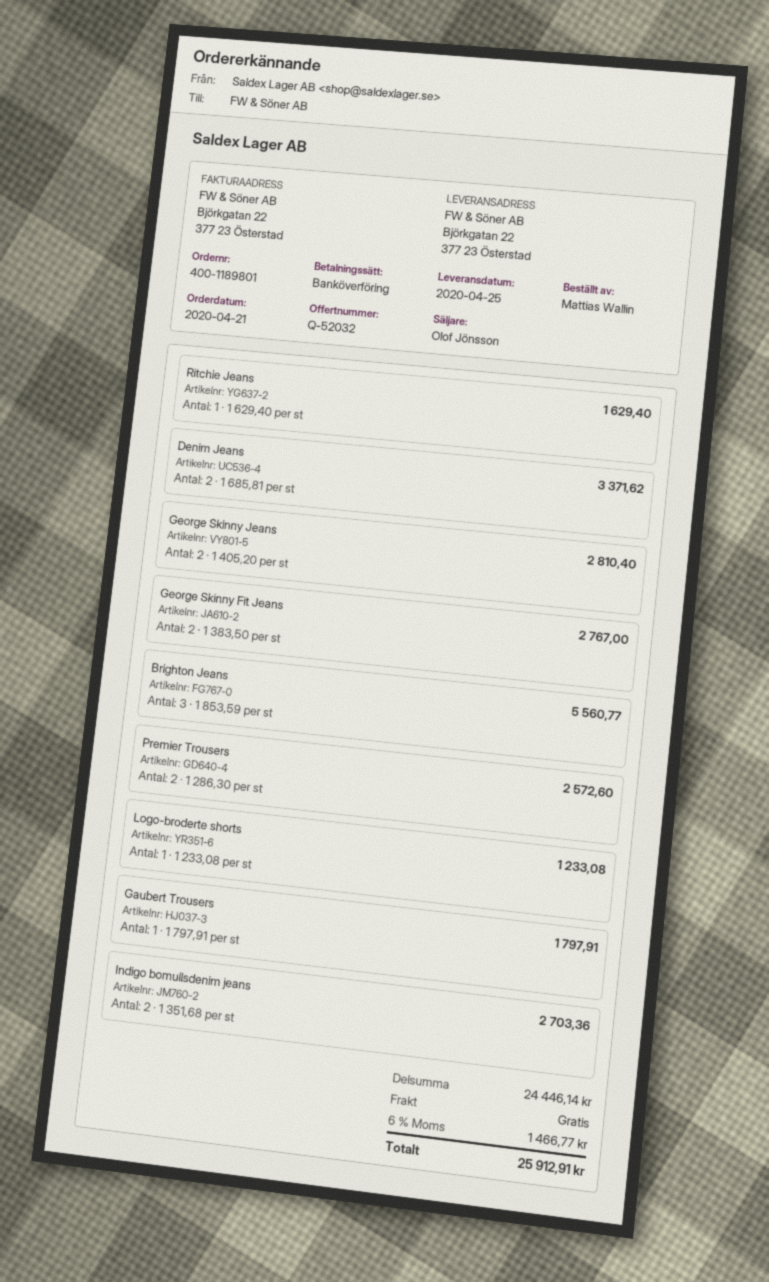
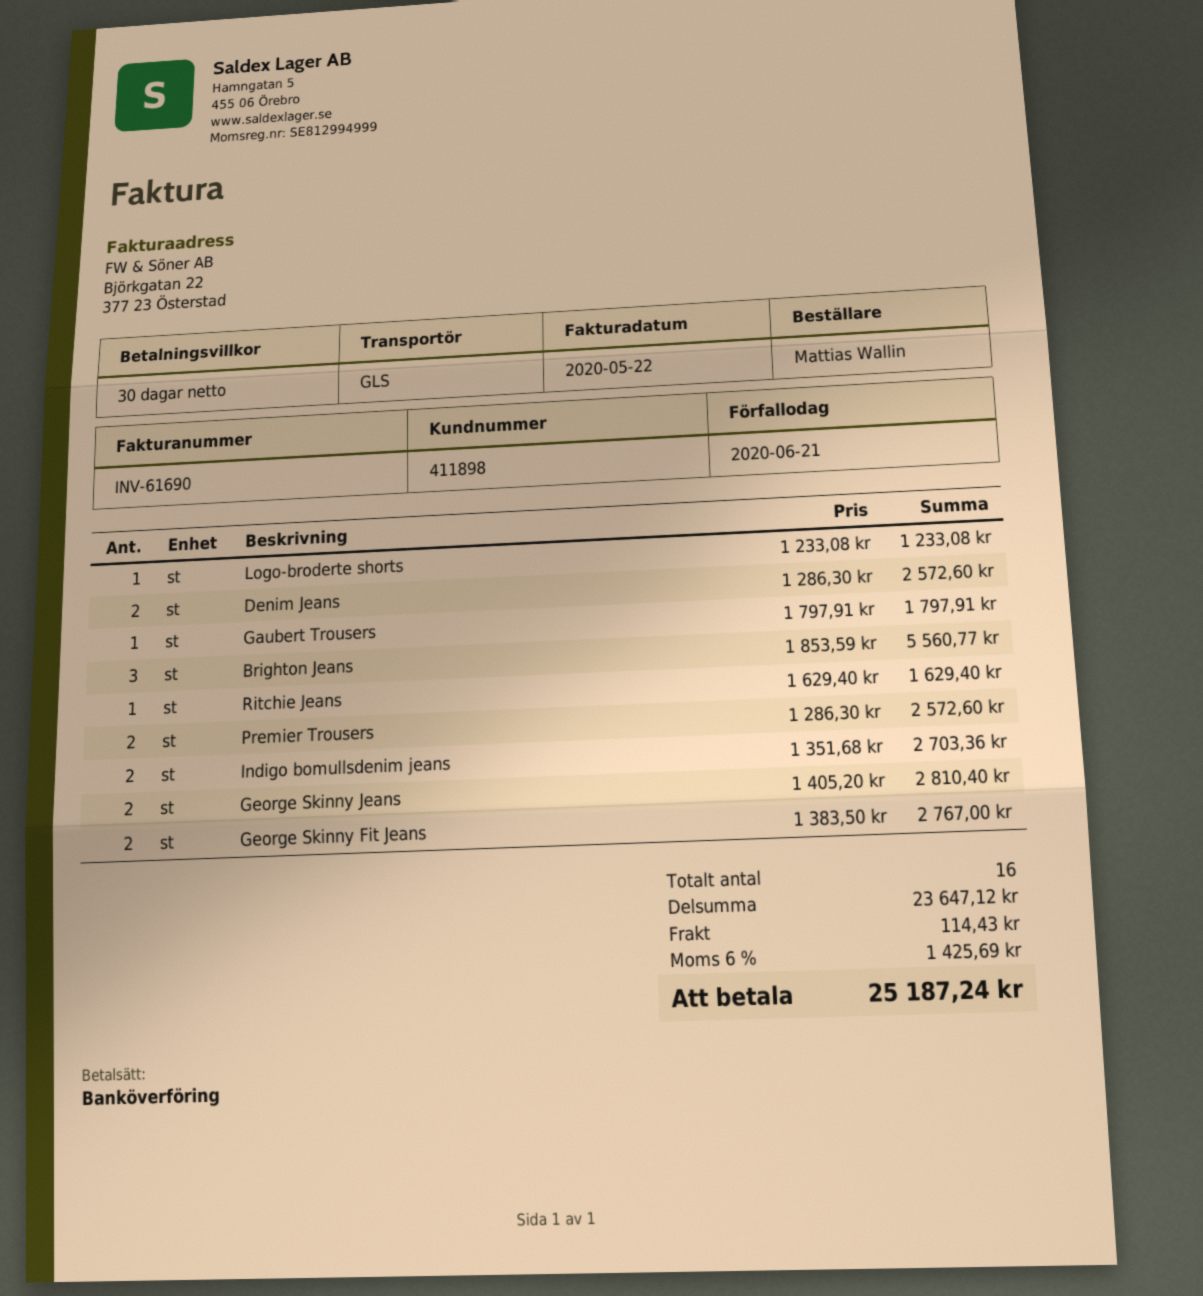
Denim Jeans: 2 x 1685.81 = 3371.62 -> 2 x 1286.30 = 2572.60
subtotal: 24446.14 -> 23647.12
shipping: 0.00 -> 114.43
tax: 6% = 1466.77 -> 6% = 1425.69
total: 25912.91 -> 25187.24

